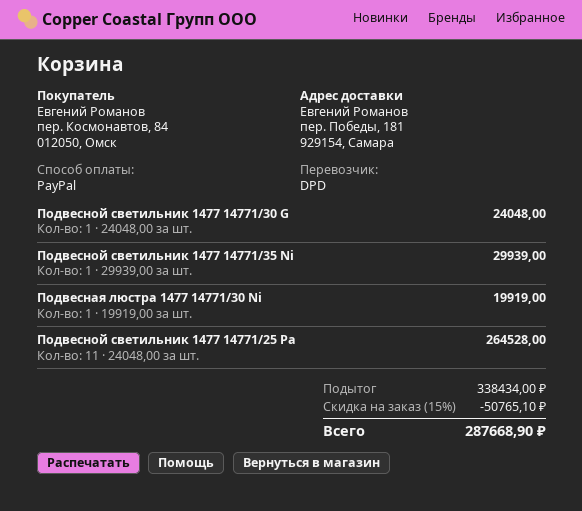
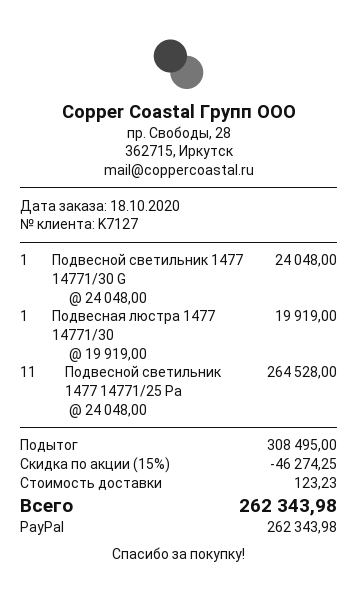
Подвесной светильник 1477 14771/35 Ni: 1 x 29939.00 = 29939.00 -> none
subtotal: 338434.00 -> 308495.00
discount: 15% = 50765.10 -> 15% = 46274.25
shipping: none -> 123.23
total: 287668.90 -> 262343.98

